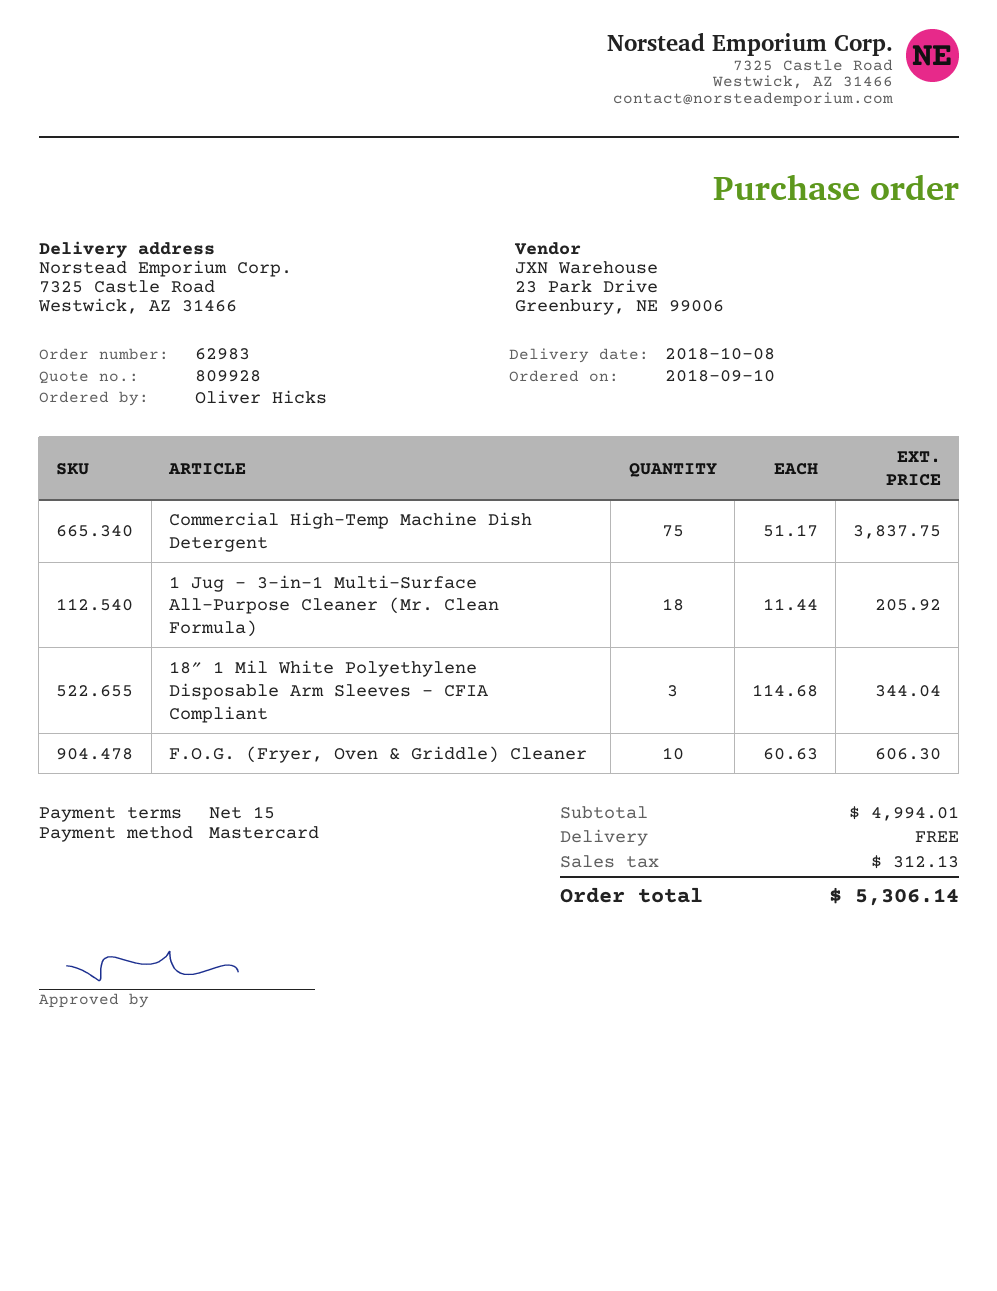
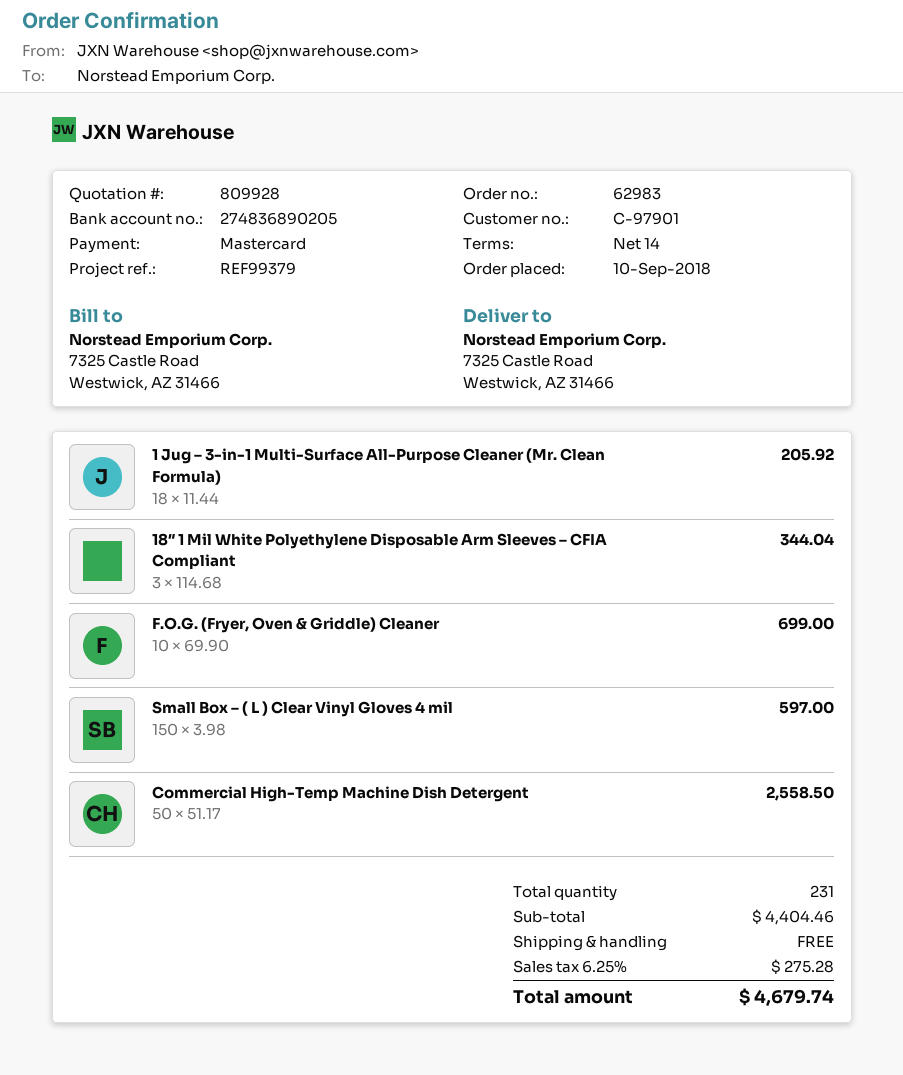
payment terms: 15 days -> 14 days
Commercial High-Temp Machine Dish Detergent: 75 x 51.17 = 3837.75 -> 50 x 51.17 = 2558.50
F.O.G. (Fryer, Oven & Griddle) Cleaner: 10 x 60.63 = 606.30 -> 10 x 69.90 = 699.00
Small Box – ( L ) Clear Vinyl Gloves 4 mil: none -> 150 x 3.98 = 597.00
subtotal: 4994.01 -> 4404.46
tax: 312.13 -> 275.28
total: 5306.14 -> 4679.74

